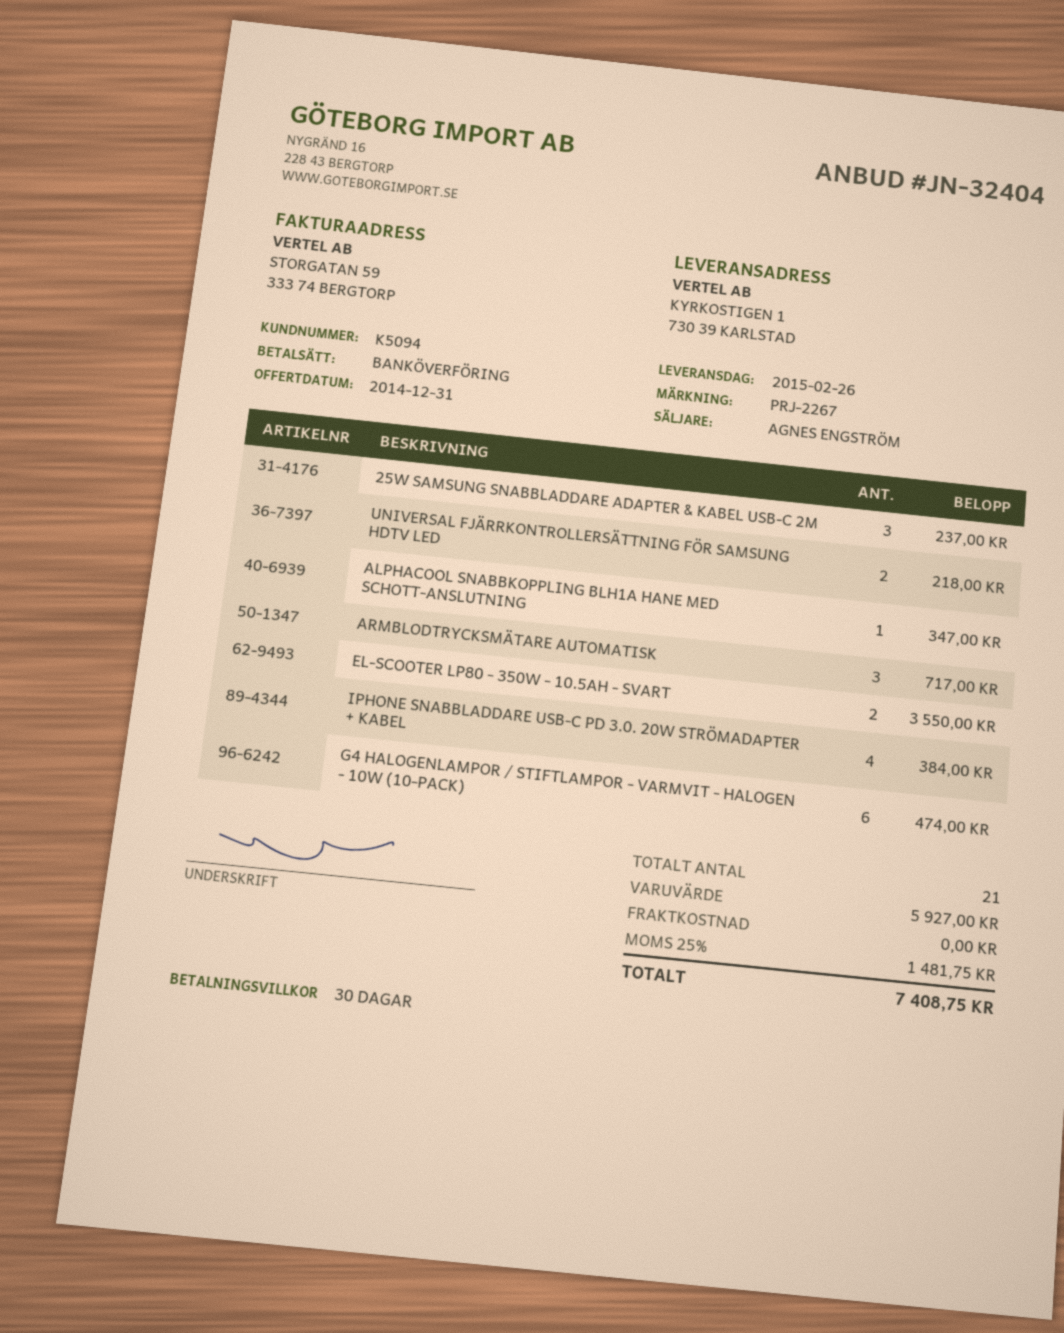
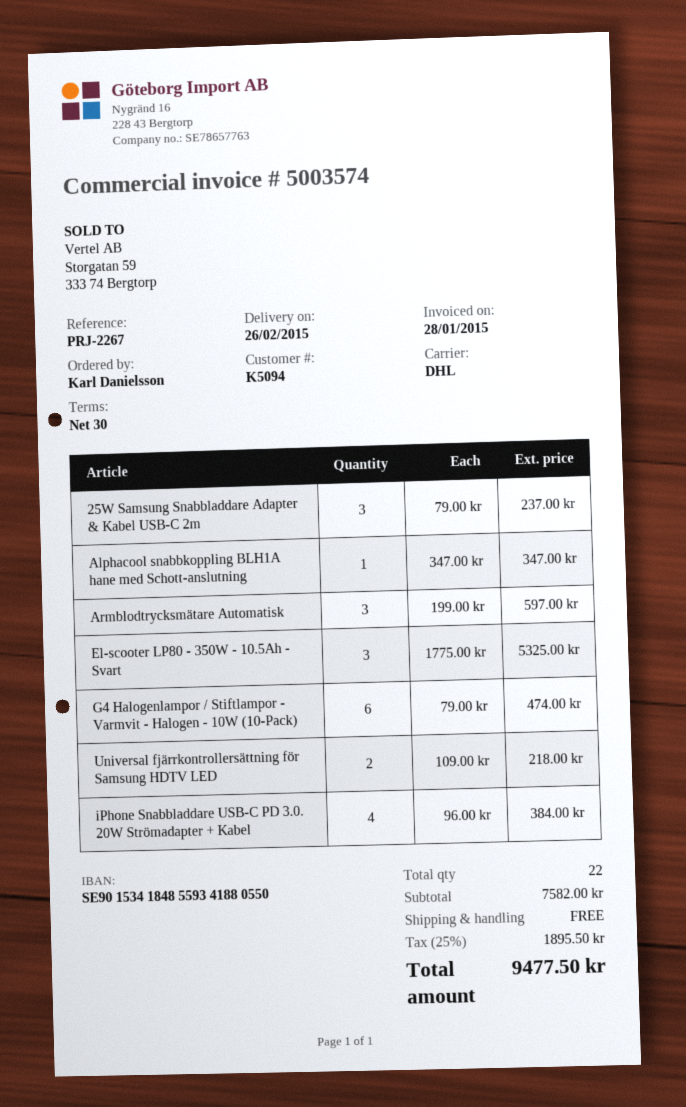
ARMBLODTRYCKSMÄTARE AUTOMATISK: 3 for 717.00 -> 3 for 597.00
EL-SCOOTER LP80 - 350W - 10.5AH - SVART: 2 for 3550.00 -> 3 for 5325.00
total quantity: 21 -> 22
subtotal: 5927.00 -> 7582.00
tax: 25% = 1481.75 -> 25% = 1895.50
total: 7408.75 -> 9477.50

